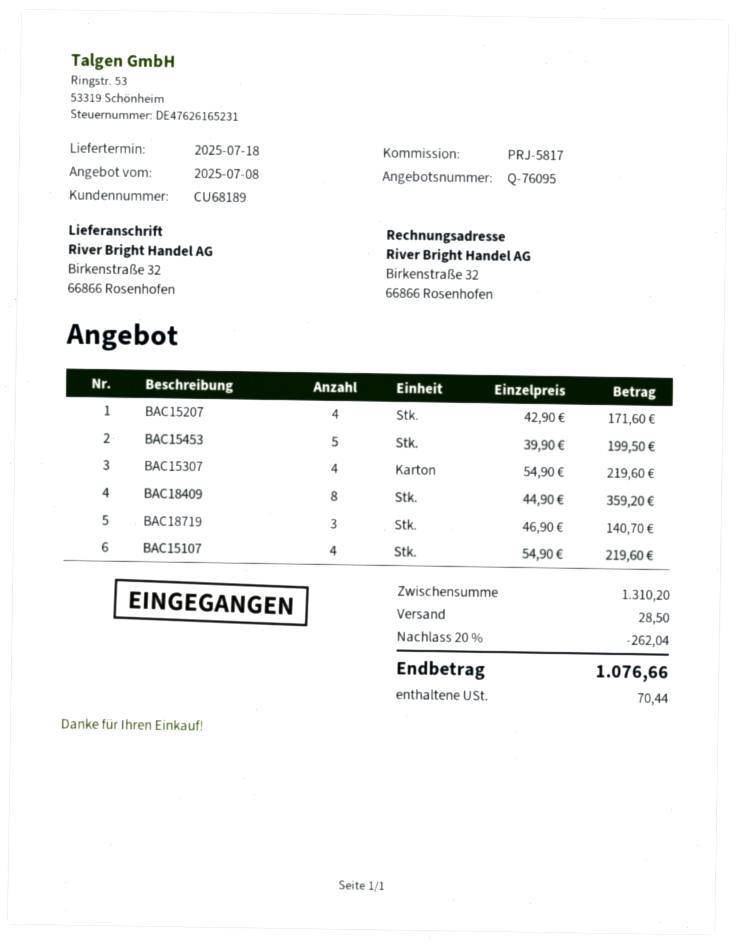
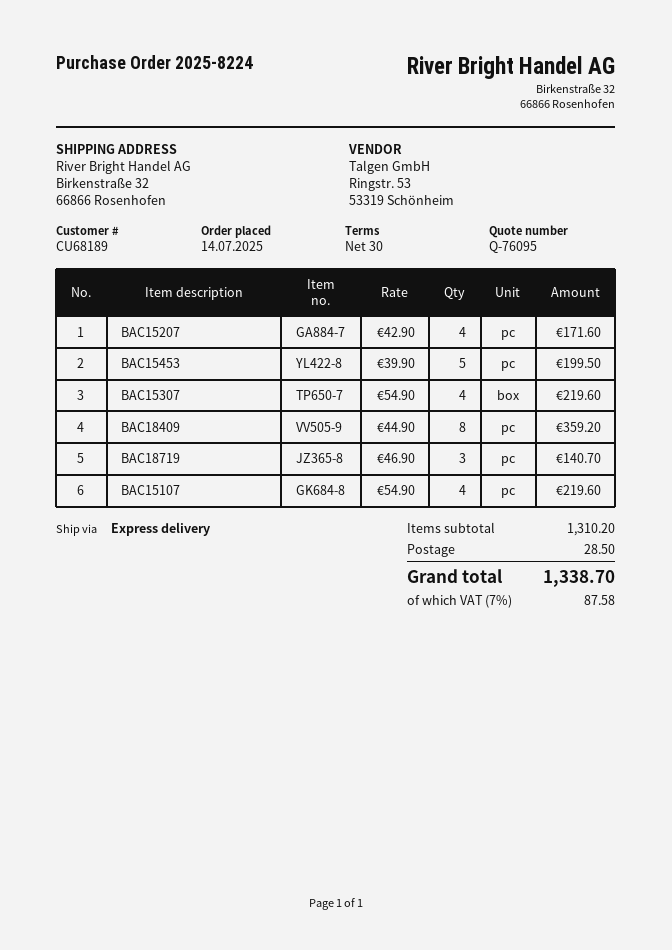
discount: 20% = 262.04 -> none
tax: 70.44 -> 87.58
total: 1076.66 -> 1338.70

